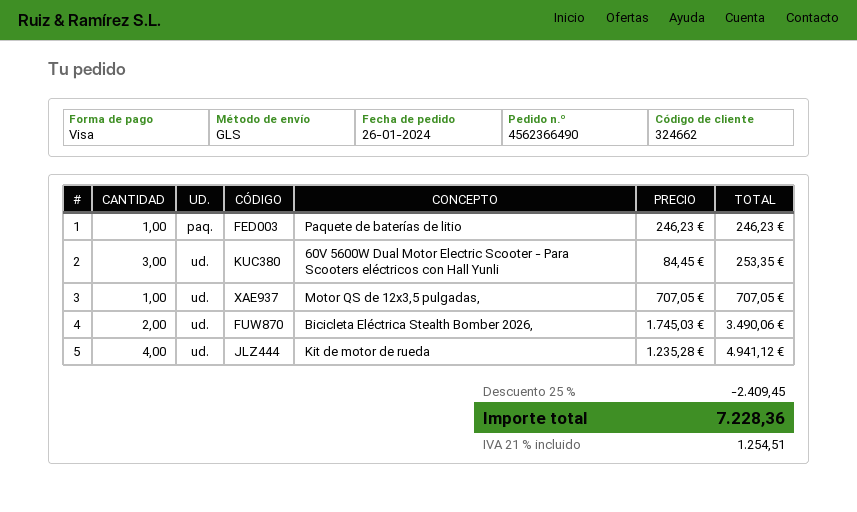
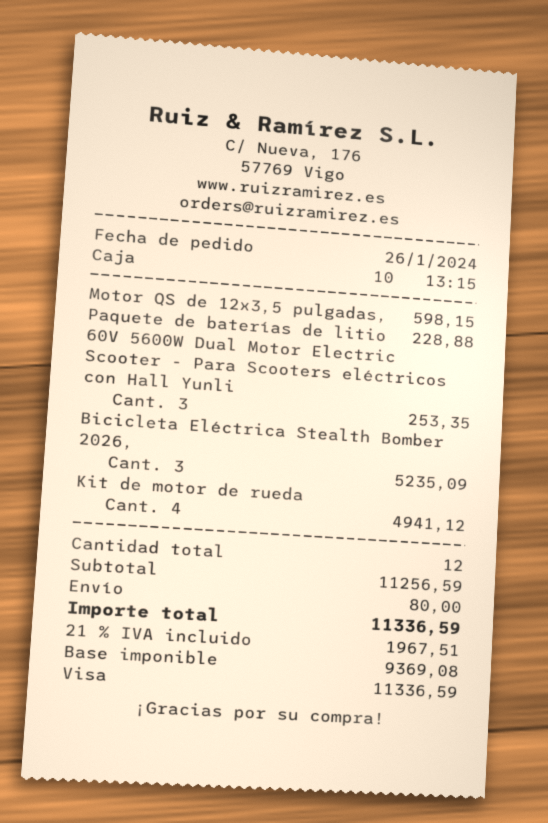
Paquete de baterías de litio: 1 for 246.23 -> 1 for 228.88
Motor QS de 12x3,5 pulgadas,: 1 for 707.05 -> 1 for 598.15
Bicicleta Eléctrica Stealth Bomber 2026,: 2 for 3490.06 -> 3 for 5235.09
discount: 25% = 2409.45 -> none
shipping: none -> 80.00
tax: 21% = 1254.51 -> 21% = 1967.51
total: 7228.36 -> 11336.59

